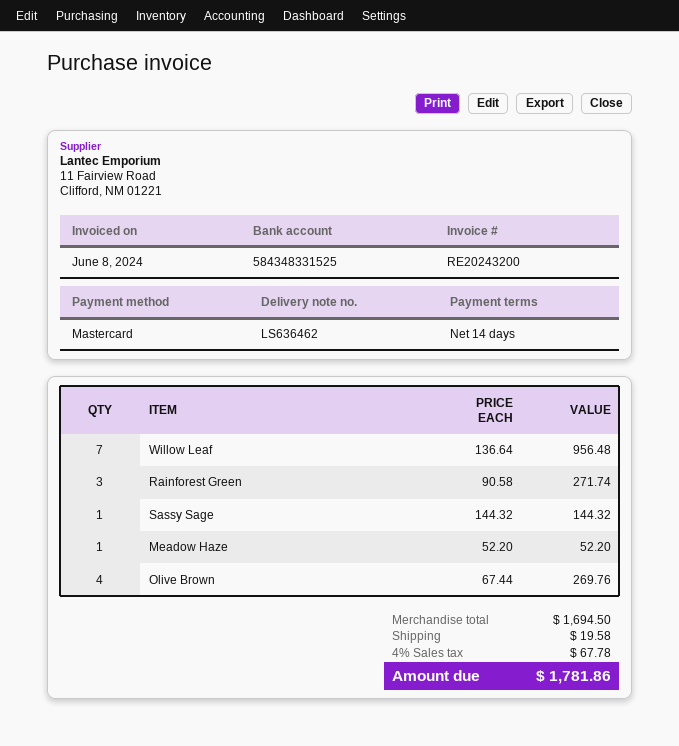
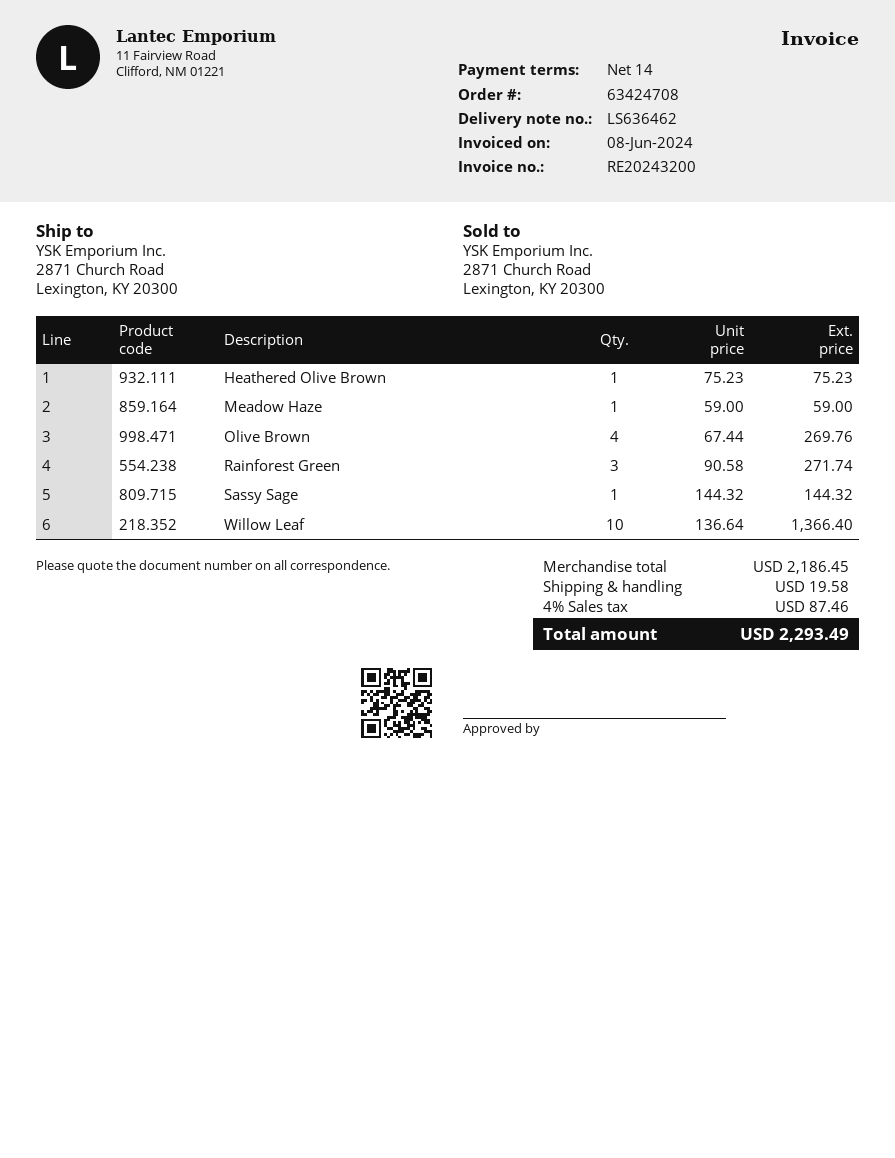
Willow Leaf: 7 x 136.64 = 956.48 -> 10 x 136.64 = 1366.40
Meadow Haze: 1 x 52.20 = 52.20 -> 1 x 59.00 = 59.00
Heathered Olive Brown: none -> 1 x 75.23 = 75.23
subtotal: 1694.50 -> 2186.45
tax: 4% = 67.78 -> 4% = 87.46
total: 1781.86 -> 2293.49

